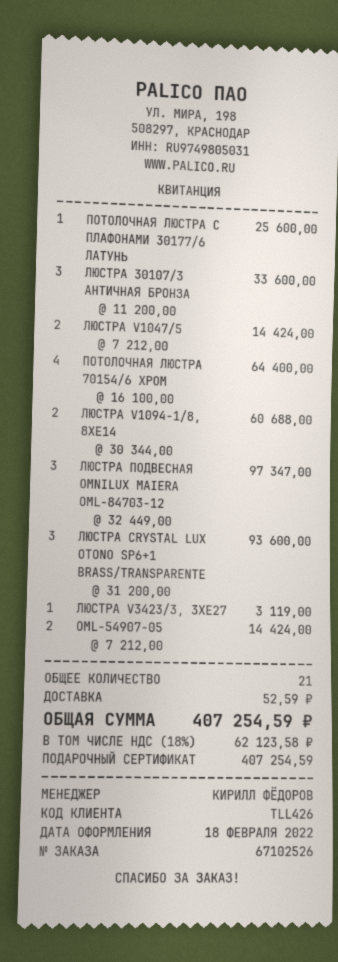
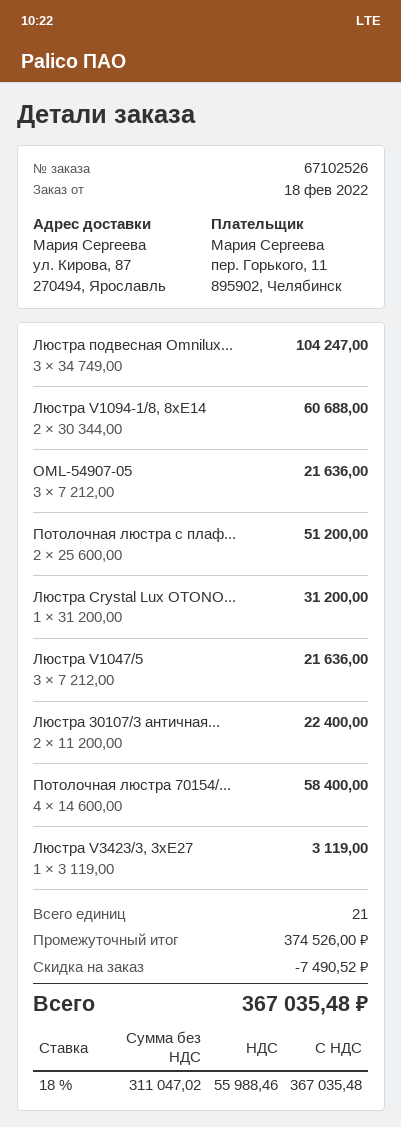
ПОТОЛОЧНАЯ ЛЮСТРА С ПЛАФОНАМИ 30177/6 ЛАТУНЬ: 1 x 25600.00 = 25600.00 -> 2 x 25600.00 = 51200.00
ЛЮСТРА 30107/3 АНТИЧНАЯ БРОНЗА: 3 x 11200.00 = 33600.00 -> 2 x 11200.00 = 22400.00
ЛЮСТРА V1047/5: 2 x 7212.00 = 14424.00 -> 3 x 7212.00 = 21636.00
ПОТОЛОЧНАЯ ЛЮСТРА 70154/6 ХРОМ: 4 x 16100.00 = 64400.00 -> 4 x 14600.00 = 58400.00
ЛЮСТРА ПОДВЕСНАЯ OMNILUX MAIERA OML-84703-12: 3 x 32449.00 = 97347.00 -> 3 x 34749.00 = 104247.00
ЛЮСТРА CRYSTAL LUX OTONO SP6+1 BRASS/TRANSPARENTE: 3 x 31200.00 = 93600.00 -> 1 x 31200.00 = 31200.00
OML-54907-05: 2 x 7212.00 = 14424.00 -> 3 x 7212.00 = 21636.00
discount: none -> 7490.52
shipping: 52.59 -> none
tax: 18% = 62123.58 -> 18% = 55988.46
total: 407254.59 -> 367035.48

